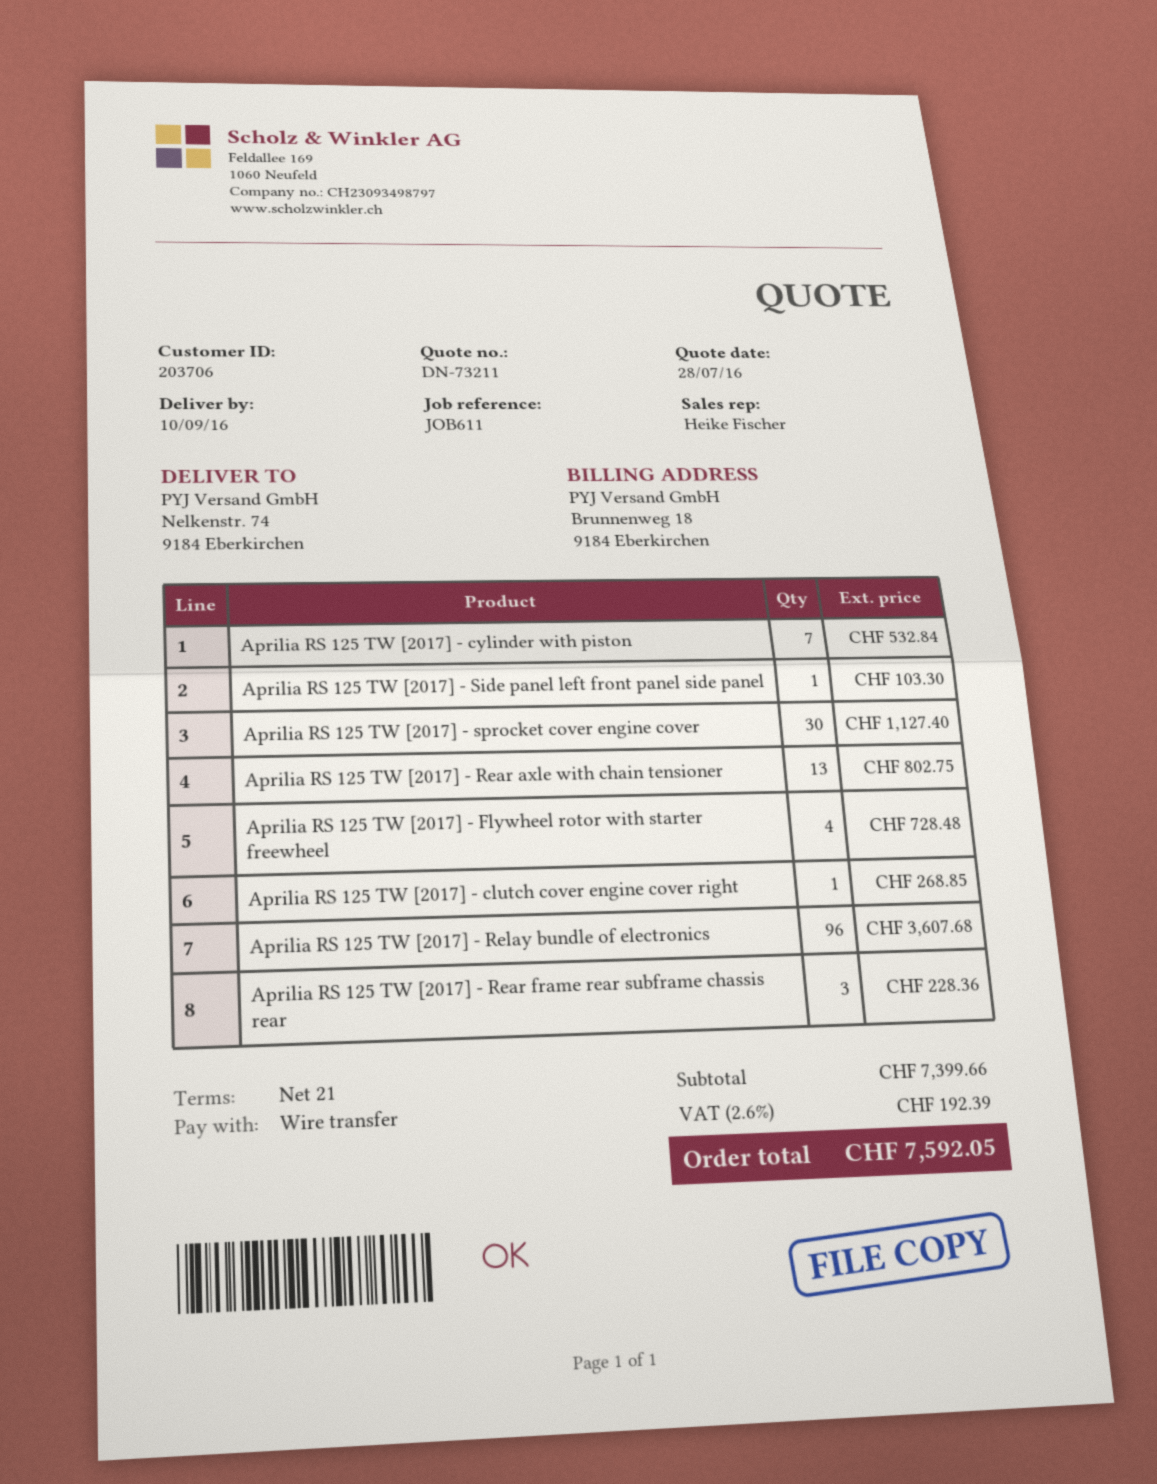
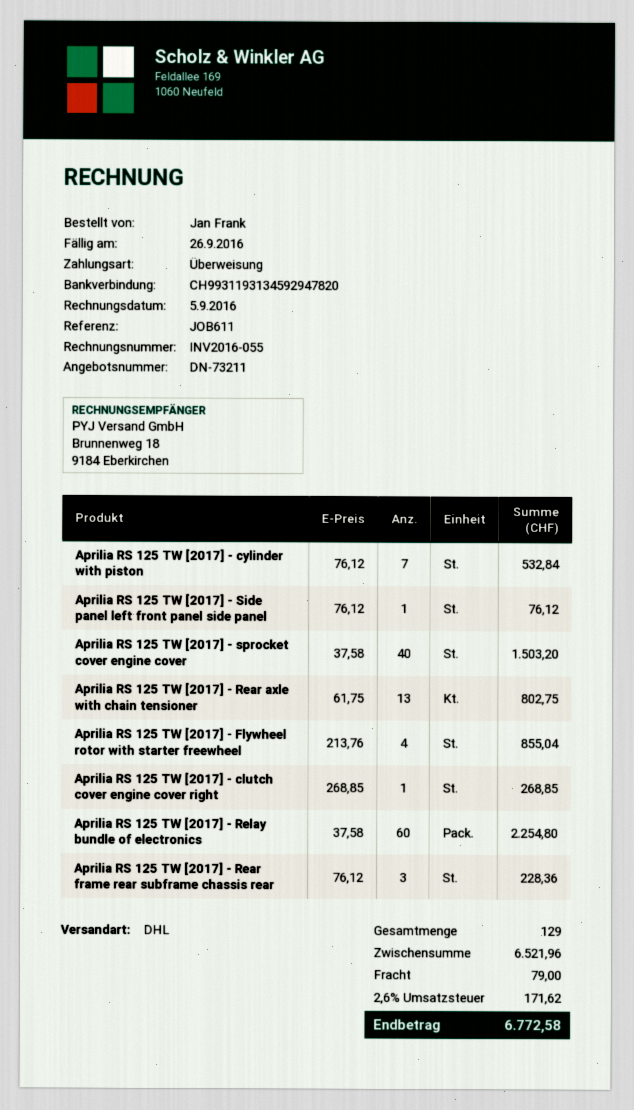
Aprilia RS 125 TW [2017] - Side panel left front panel side panel: 1 for 103.30 -> 1 for 76.12
Aprilia RS 125 TW [2017] - sprocket cover engine cover: 30 for 1127.40 -> 40 for 1503.20
Aprilia RS 125 TW [2017] - Flywheel rotor with starter freewheel: 4 for 728.48 -> 4 for 855.04
Aprilia RS 125 TW [2017] - Relay bundle of electronics: 96 for 3607.68 -> 60 for 2254.80
subtotal: 7399.66 -> 6521.96
shipping: none -> 79.00
tax: 2.6% = 192.39 -> 2.6% = 171.62
total: 7592.05 -> 6772.58

